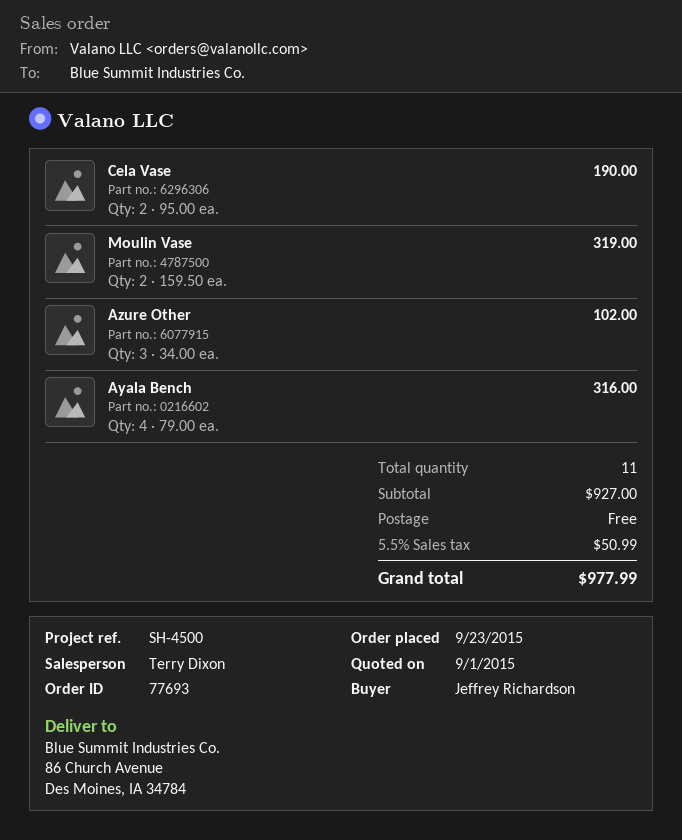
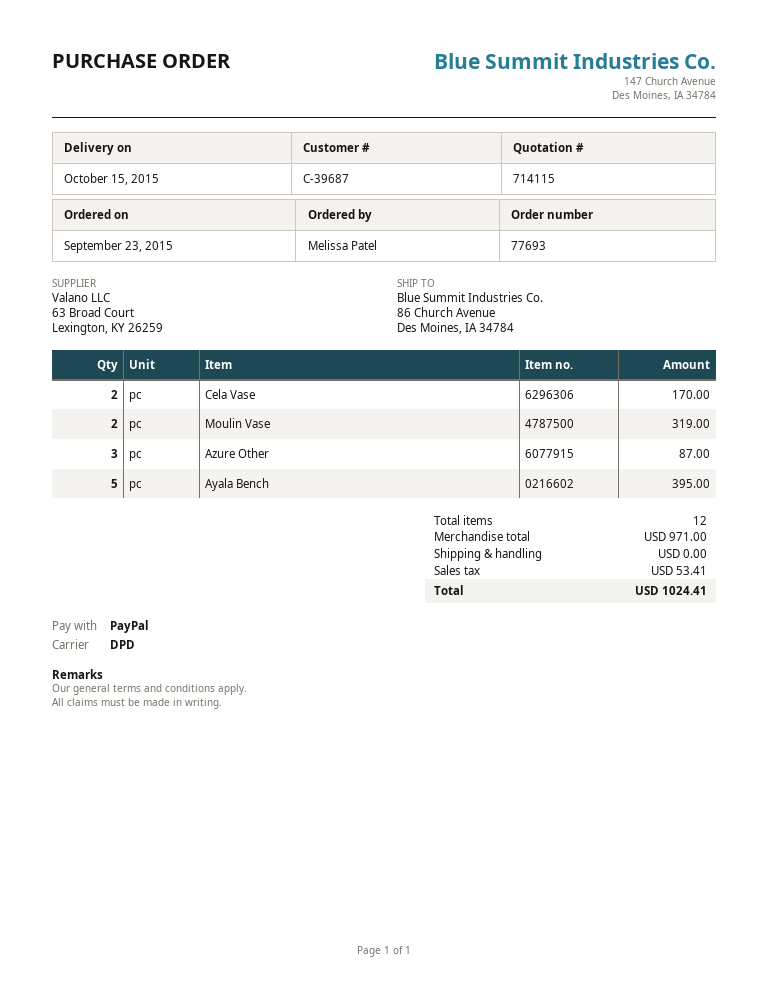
ordered by: Jeffrey Richardson -> Melissa Patel
Cela Vase: 2 for 190.00 -> 2 for 170.00
Azure Other: 3 for 102.00 -> 3 for 87.00
Ayala Bench: 4 for 316.00 -> 5 for 395.00
total quantity: 11 -> 12
subtotal: 927.00 -> 971.00
tax: 50.99 -> 53.41
total: 977.99 -> 1024.41

